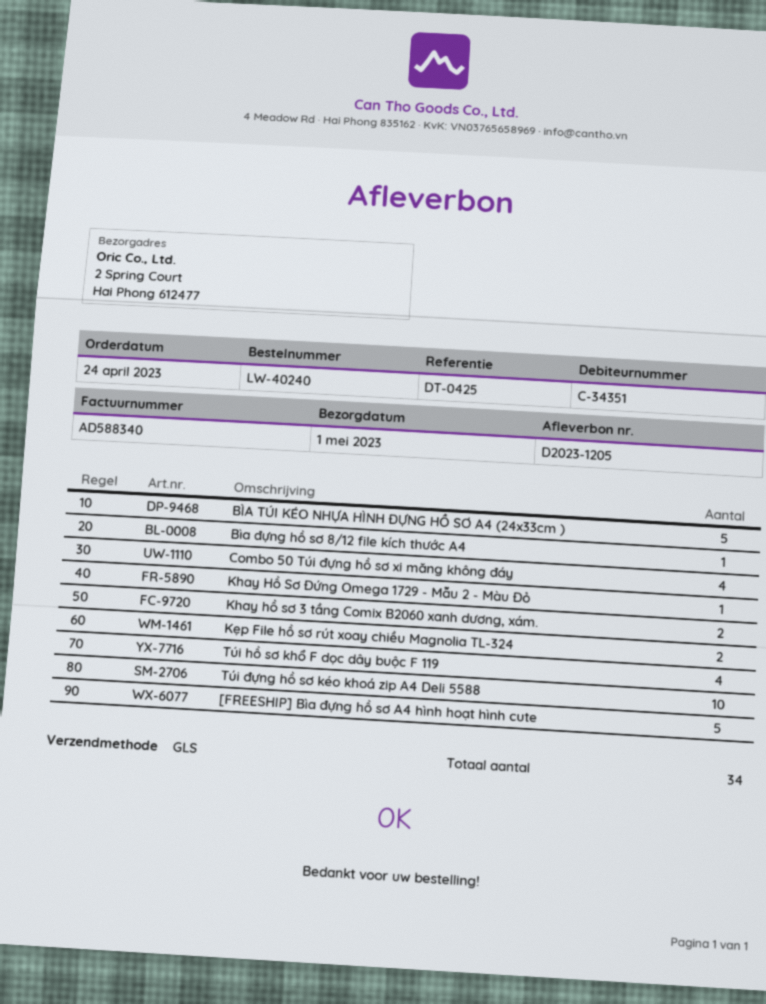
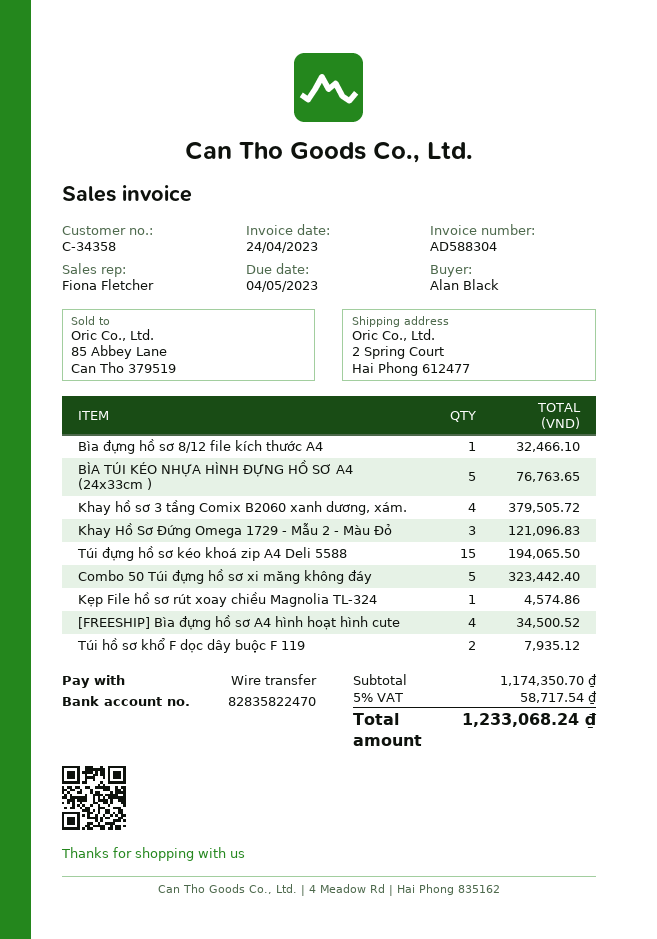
invoice number: AD588340 -> AD588304
customer number: C-34351 -> C-34358
Combo 50 Túi đựng hồ sơ xi măng không đáy: 4 -> 5
Khay Hồ Sơ Đứng Omega 1729 - Mẫu 2 - Màu Đỏ: 1 -> 3
Khay hồ sơ 3 tầng Comix B2060 xanh dương, xám.: 2 -> 4
Kẹp File hồ sơ rút xoay chiều Magnolia TL-324: 2 -> 1
Túi hồ sơ khổ F dọc dây buộc F 119: 4 -> 2
Túi đựng hồ sơ kéo khoá zip A4 Deli 5588: 10 -> 15
[FREESHIP] Bìa đựng hồ sơ A4 hình hoạt hình cute: 5 -> 4

